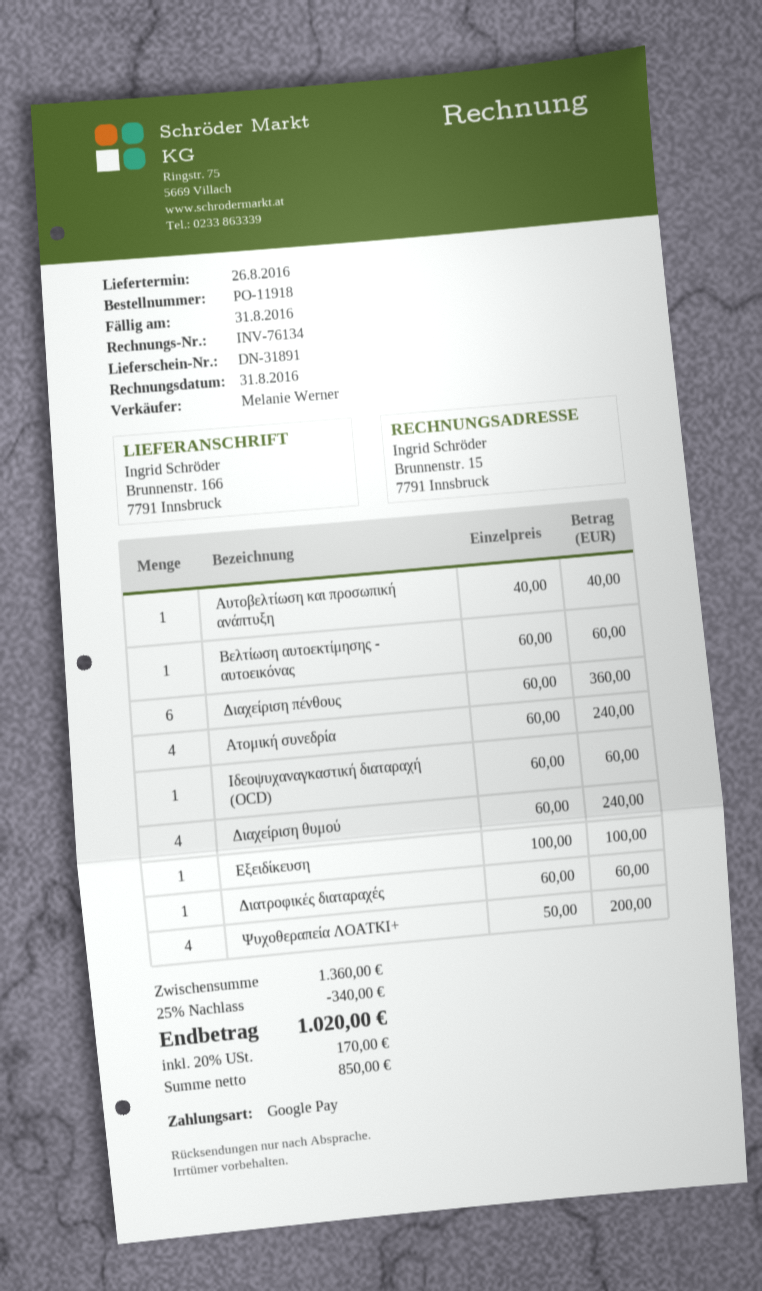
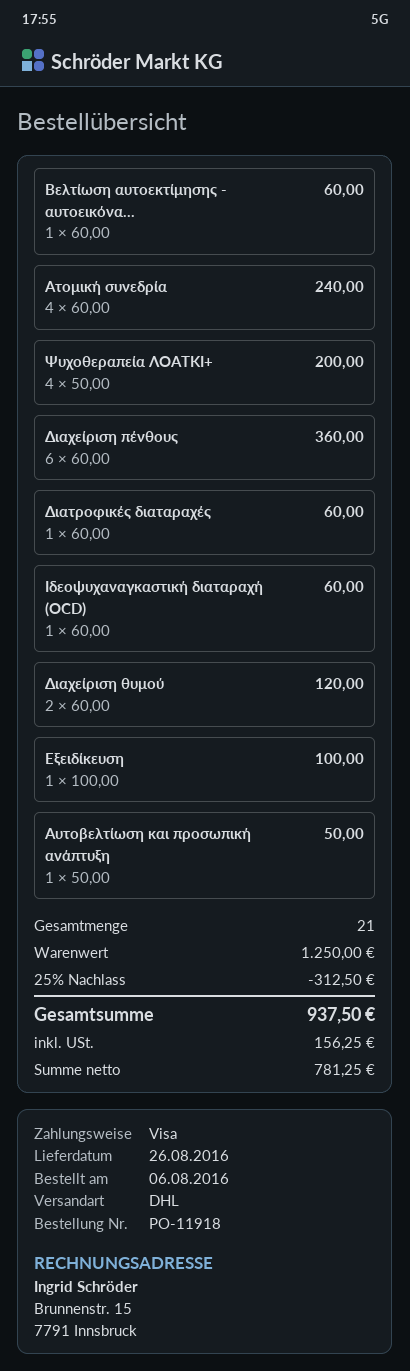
payment method: Google Pay -> Visa
Αυτοβελτίωση και προσωπική ανάπτυξη: 1 x 40.00 = 40.00 -> 1 x 50.00 = 50.00
Διαχείριση θυμού: 4 x 60.00 = 240.00 -> 2 x 60.00 = 120.00
subtotal: 1360.00 -> 1250.00
discount: 25% = 340.00 -> 25% = 312.50
net: 850.00 -> 781.25
tax: 170.00 -> 156.25
total: 1020.00 -> 937.50

